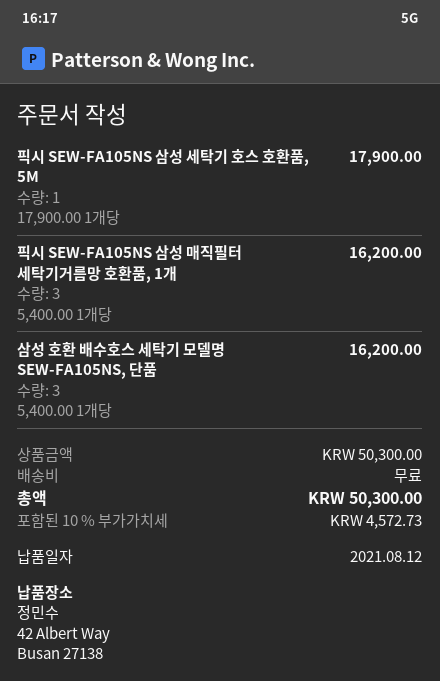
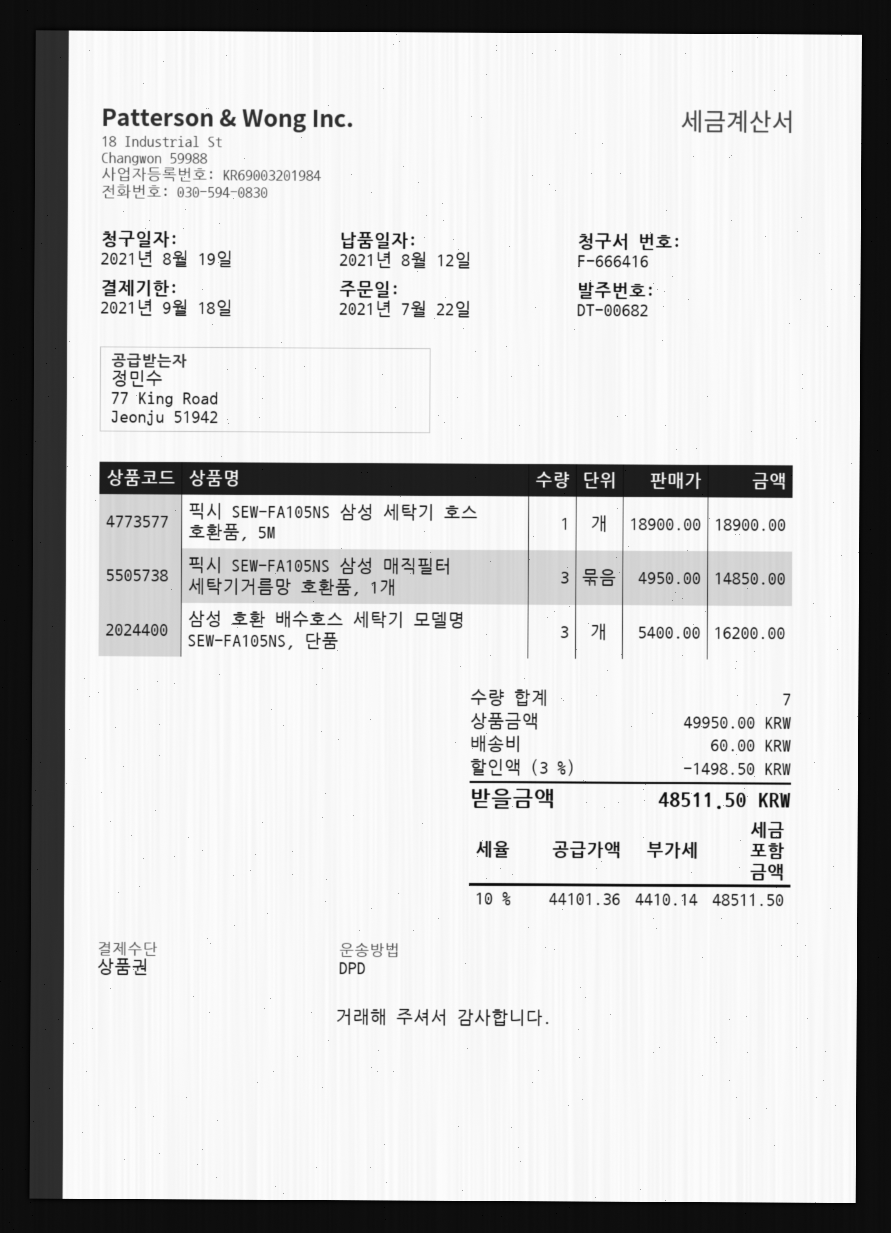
픽시 SEW-FA105NS 삼성 세탁기 호스 호환품, 5M: 1 x 17900.00 = 17900.00 -> 1 x 18900.00 = 18900.00
픽시 SEW-FA105NS 삼성 매직필터 세탁기거름망 호환품, 1개: 3 x 5400.00 = 16200.00 -> 3 x 4950.00 = 14850.00
subtotal: 50300.00 -> 49950.00
discount: none -> 3% = 1498.50
shipping: 0.00 -> 60.00
tax: 10% = 4572.73 -> 10% = 4410.14
total: 50300.00 -> 48511.50

